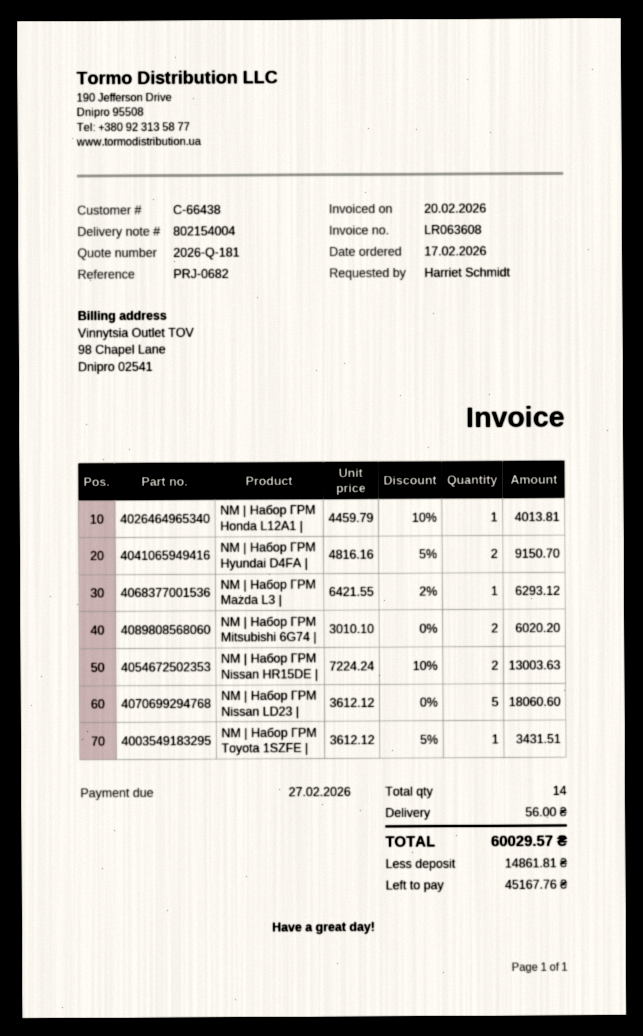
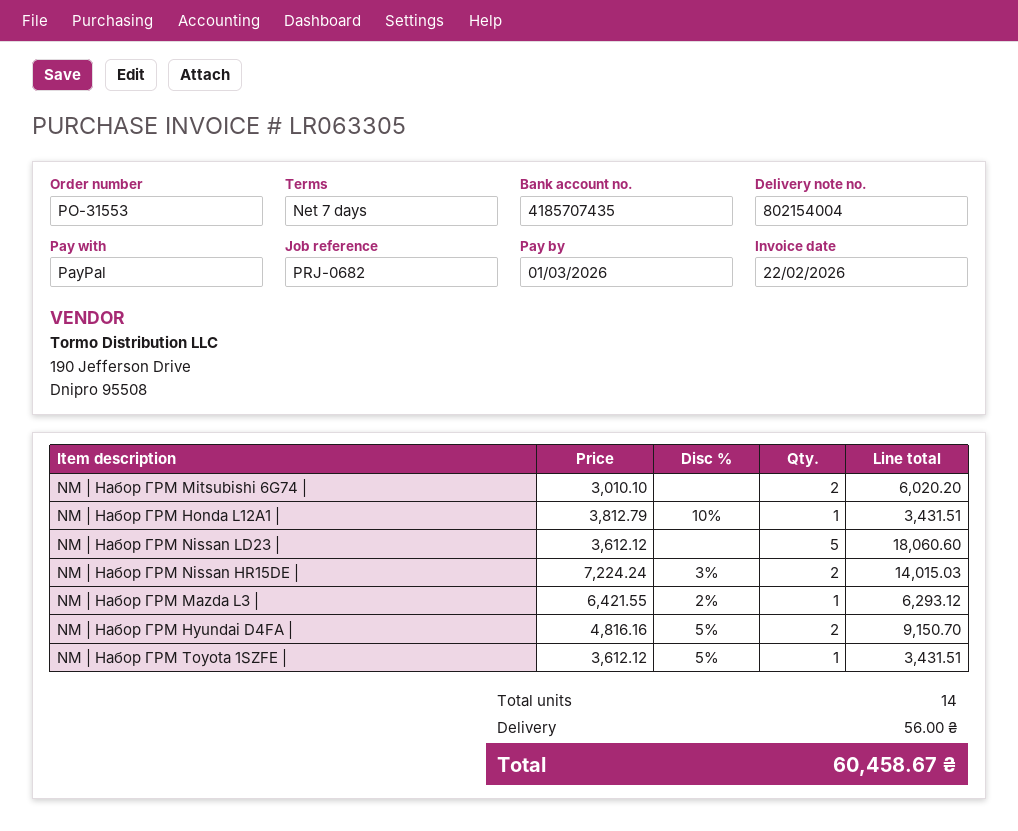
invoice number: LR063608 -> LR063305
invoice date: 2026-02-20 -> 2026-02-22
due date: 2026-02-27 -> 2026-03-01
NM | Набор ГРМ Honda L12A1 |: 1 x 4459.79 - 10% = 4013.81 -> 1 x 3812.79 - 10% = 3431.51
NM | Набор ГРМ Nissan HR15DE |: 2 x 7224.24 - 10% = 13003.63 -> 2 x 7224.24 - 3% = 14015.03
total: 60029.57 -> 60458.67

